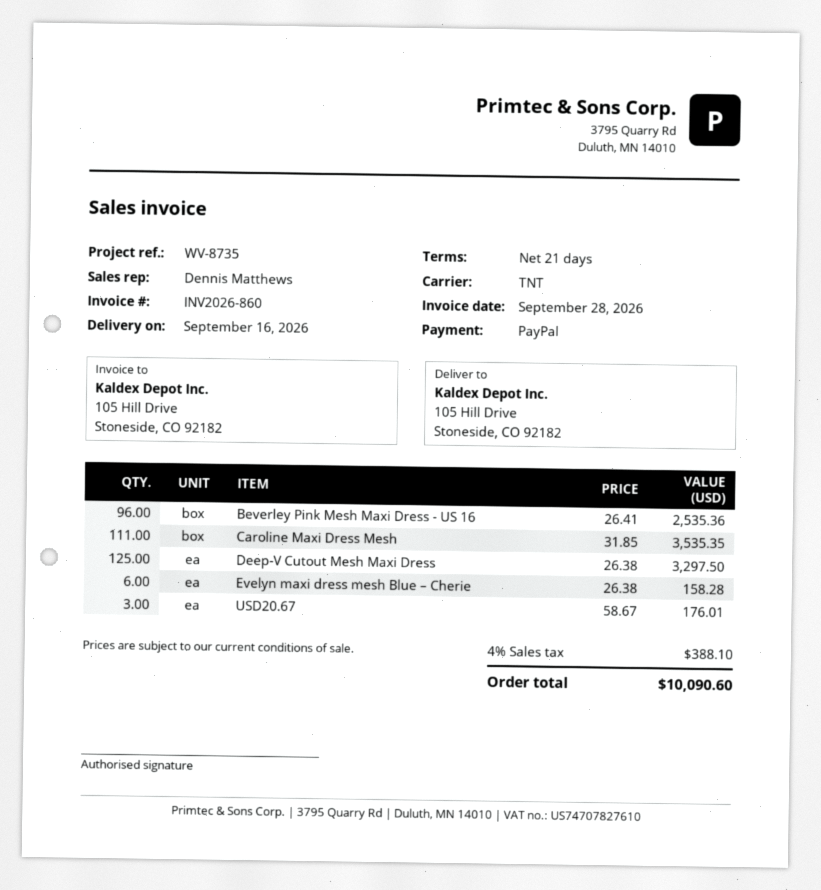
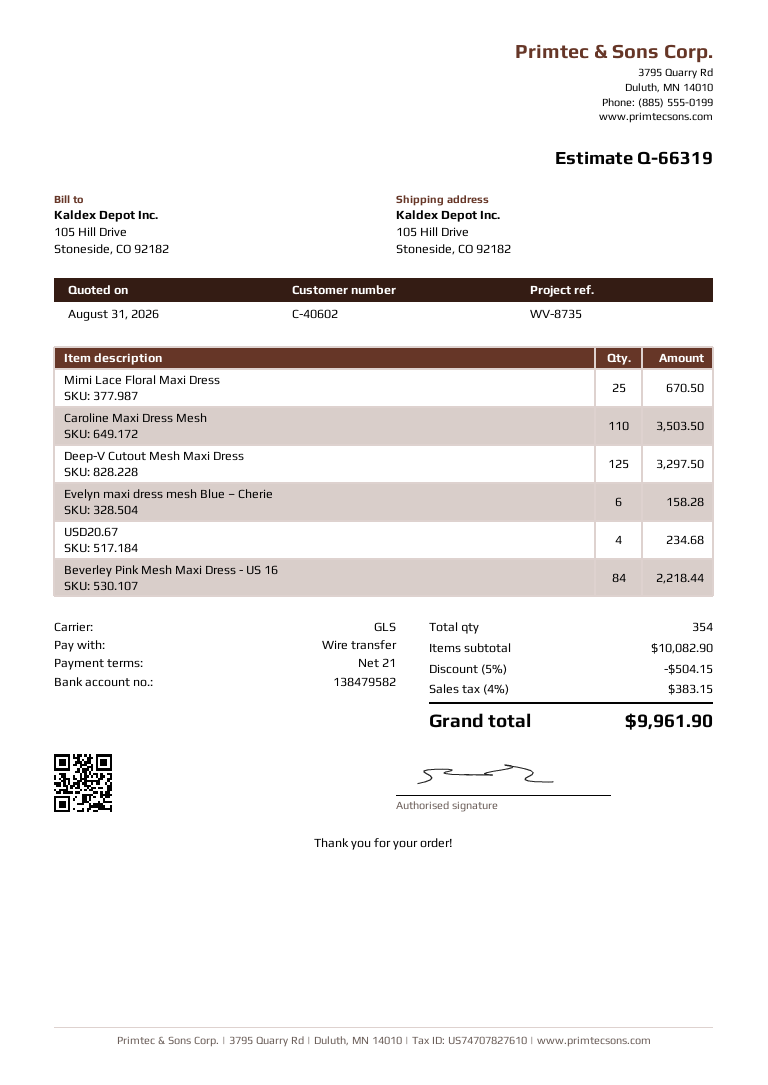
payment method: PayPal -> bank transfer
shipping method: TNT -> GLS
Beverley Pink Mesh Maxi Dress - US 16: 96 for 2535.36 -> 84 for 2218.44
Caroline Maxi Dress Mesh: 111 for 3535.35 -> 110 for 3503.50
USD20.67: 3 for 176.01 -> 4 for 234.68
Mimi Lace Floral Maxi Dress: none -> 25 for 670.50
discount: none -> 5% = 504.15
tax: 4% = 388.10 -> 4% = 383.15
total: 10090.60 -> 9961.90

